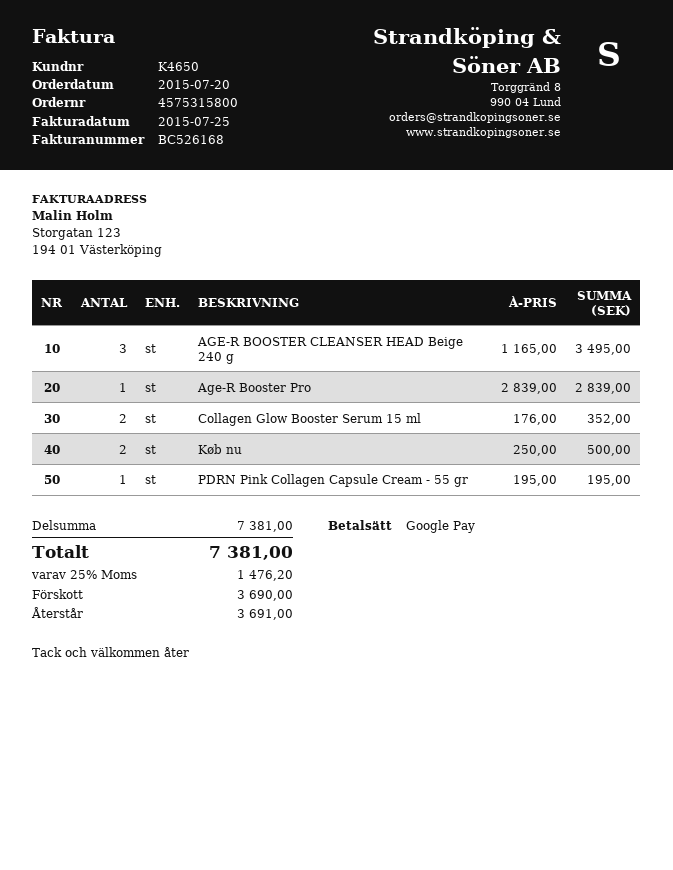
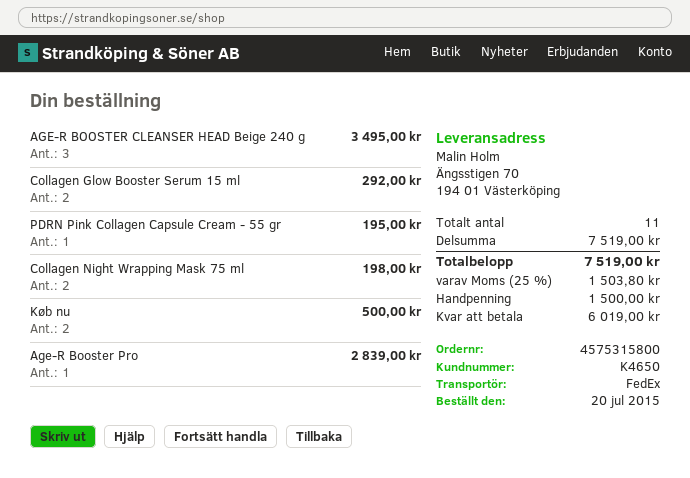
Collagen Glow Booster Serum 15 ml: 2 for 352.00 -> 2 for 292.00
Collagen Night Wrapping Mask 75 ml: none -> 2 for 198.00
subtotal: 7381.00 -> 7519.00
tax: 25% = 1476.20 -> 25% = 1503.80
total: 7381.00 -> 7519.00
deposit: 3690.00 -> 1500.00
balance: 3691.00 -> 6019.00

